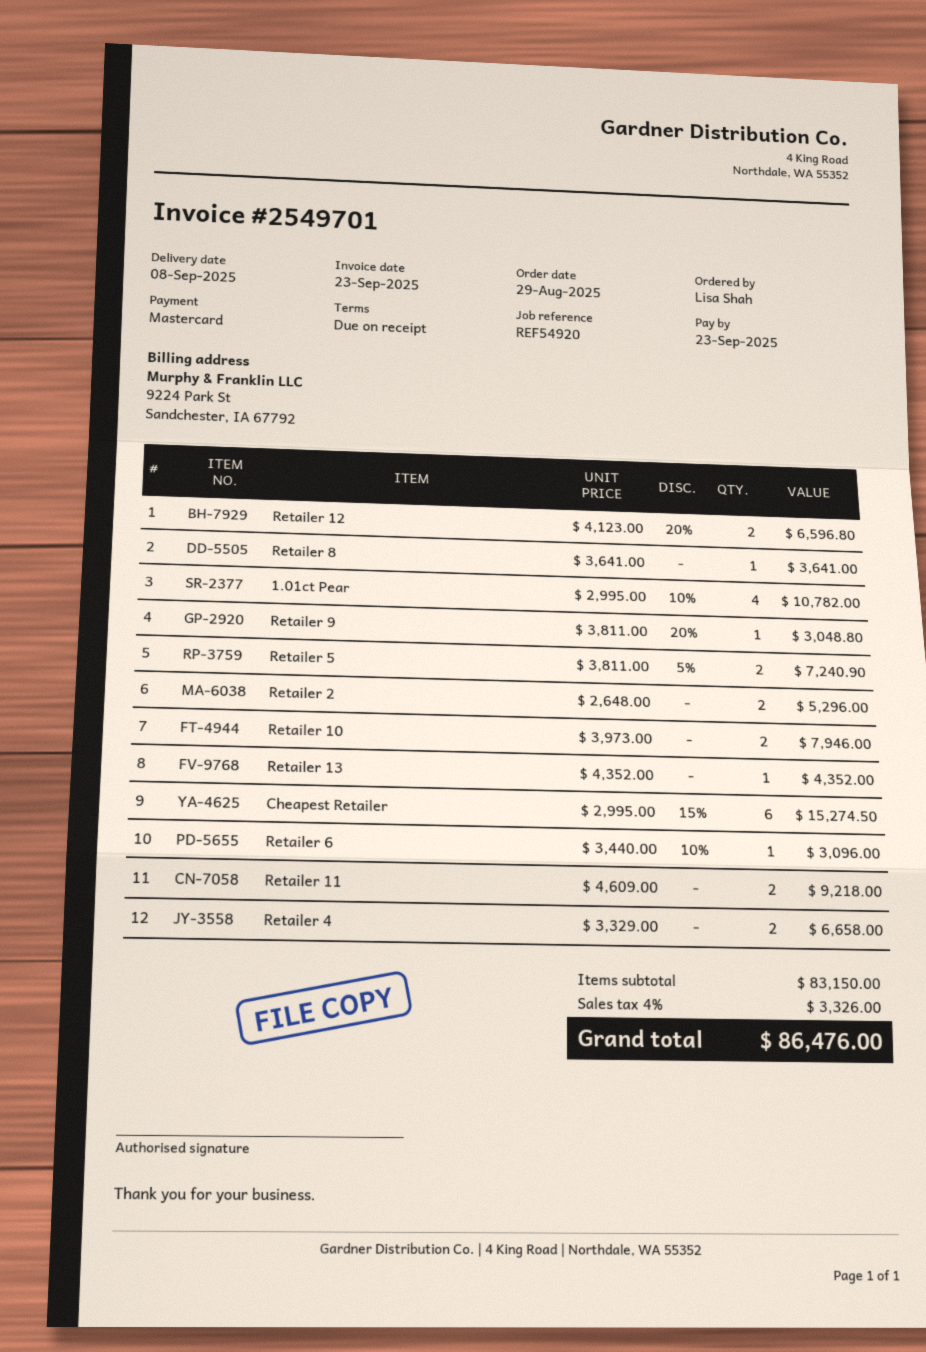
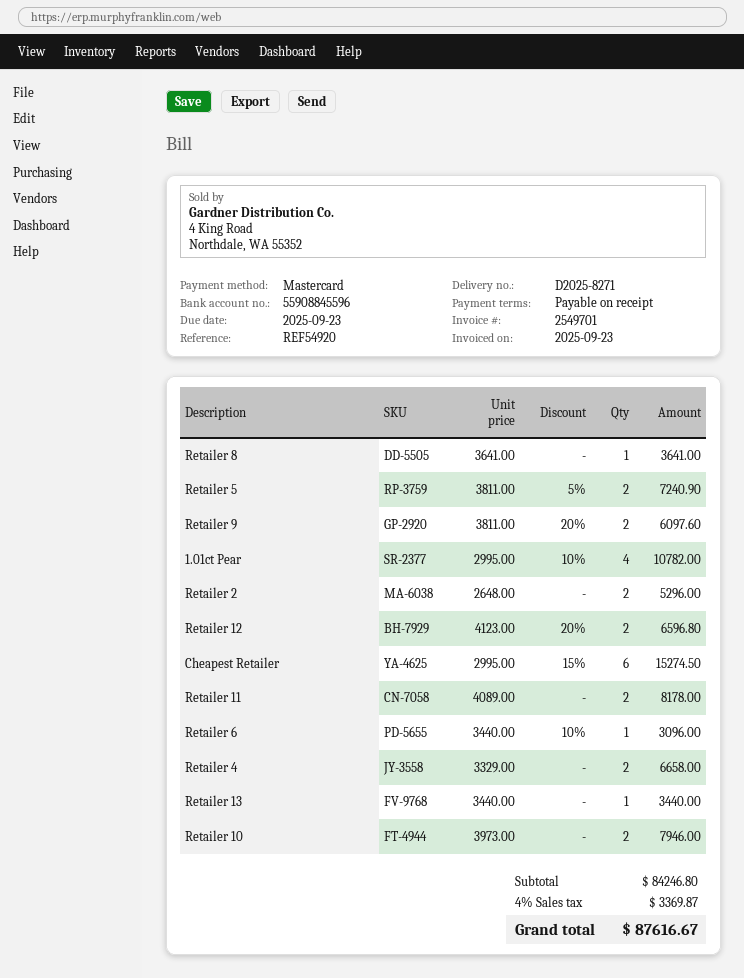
Retailer 9: 1 x 3811.00 - 20% = 3048.80 -> 2 x 3811.00 - 20% = 6097.60
Retailer 13: 1 x 4352.00 = 4352.00 -> 1 x 3440.00 = 3440.00
Retailer 11: 2 x 4609.00 = 9218.00 -> 2 x 4089.00 = 8178.00
subtotal: 83150.00 -> 84246.80
tax: 4% = 3326.00 -> 4% = 3369.87
total: 86476.00 -> 87616.67

